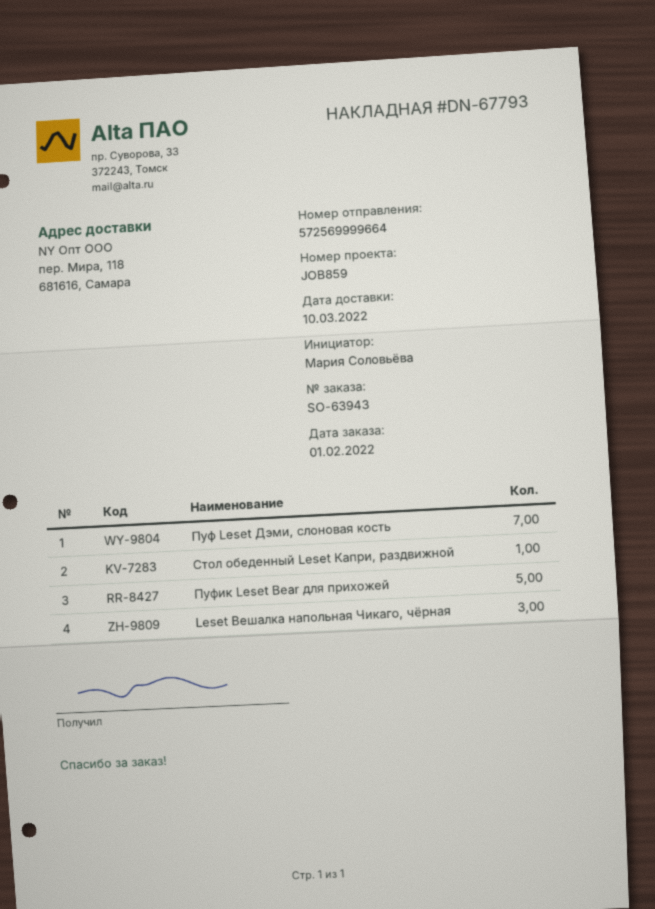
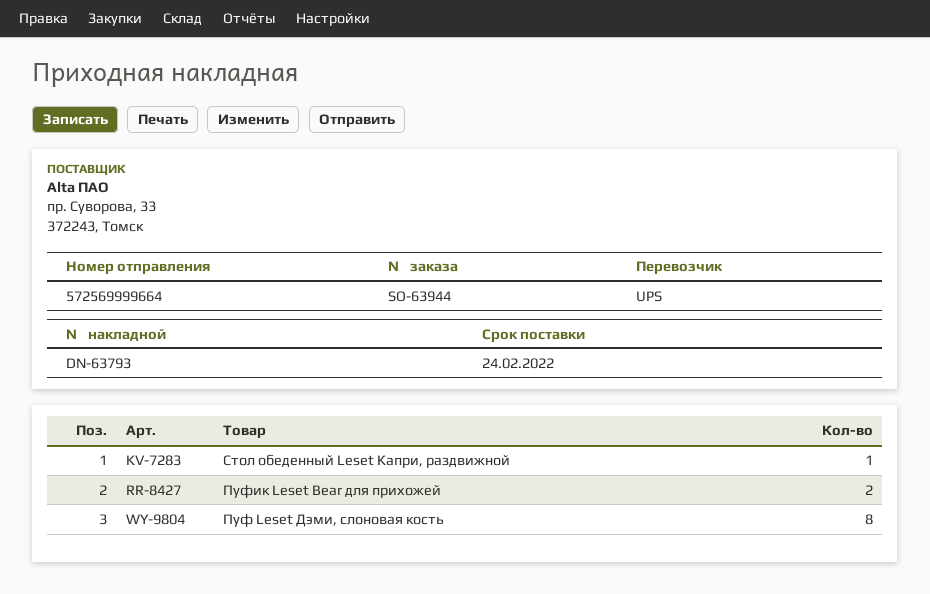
order number: SO-63943 -> SO-63944
delivery note number: DN-67793 -> DN-63793
delivery date: 2022-03-10 -> 2022-02-24
Пуф Leset Дэми, слоновая кость: 7 -> 8
Пуфик Leset Bear для прихожей: 5 -> 2
Leset Вешалка напольная Чикаго, чёрная: 3 -> none

